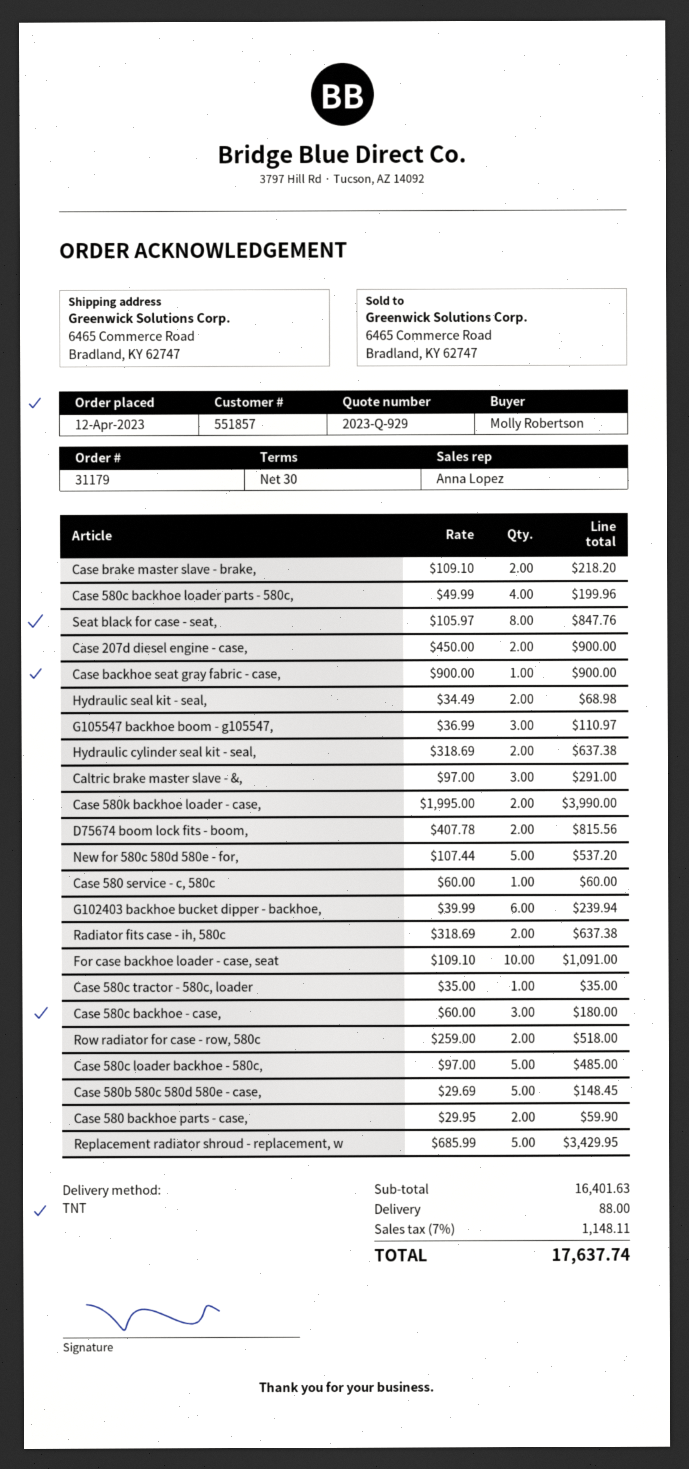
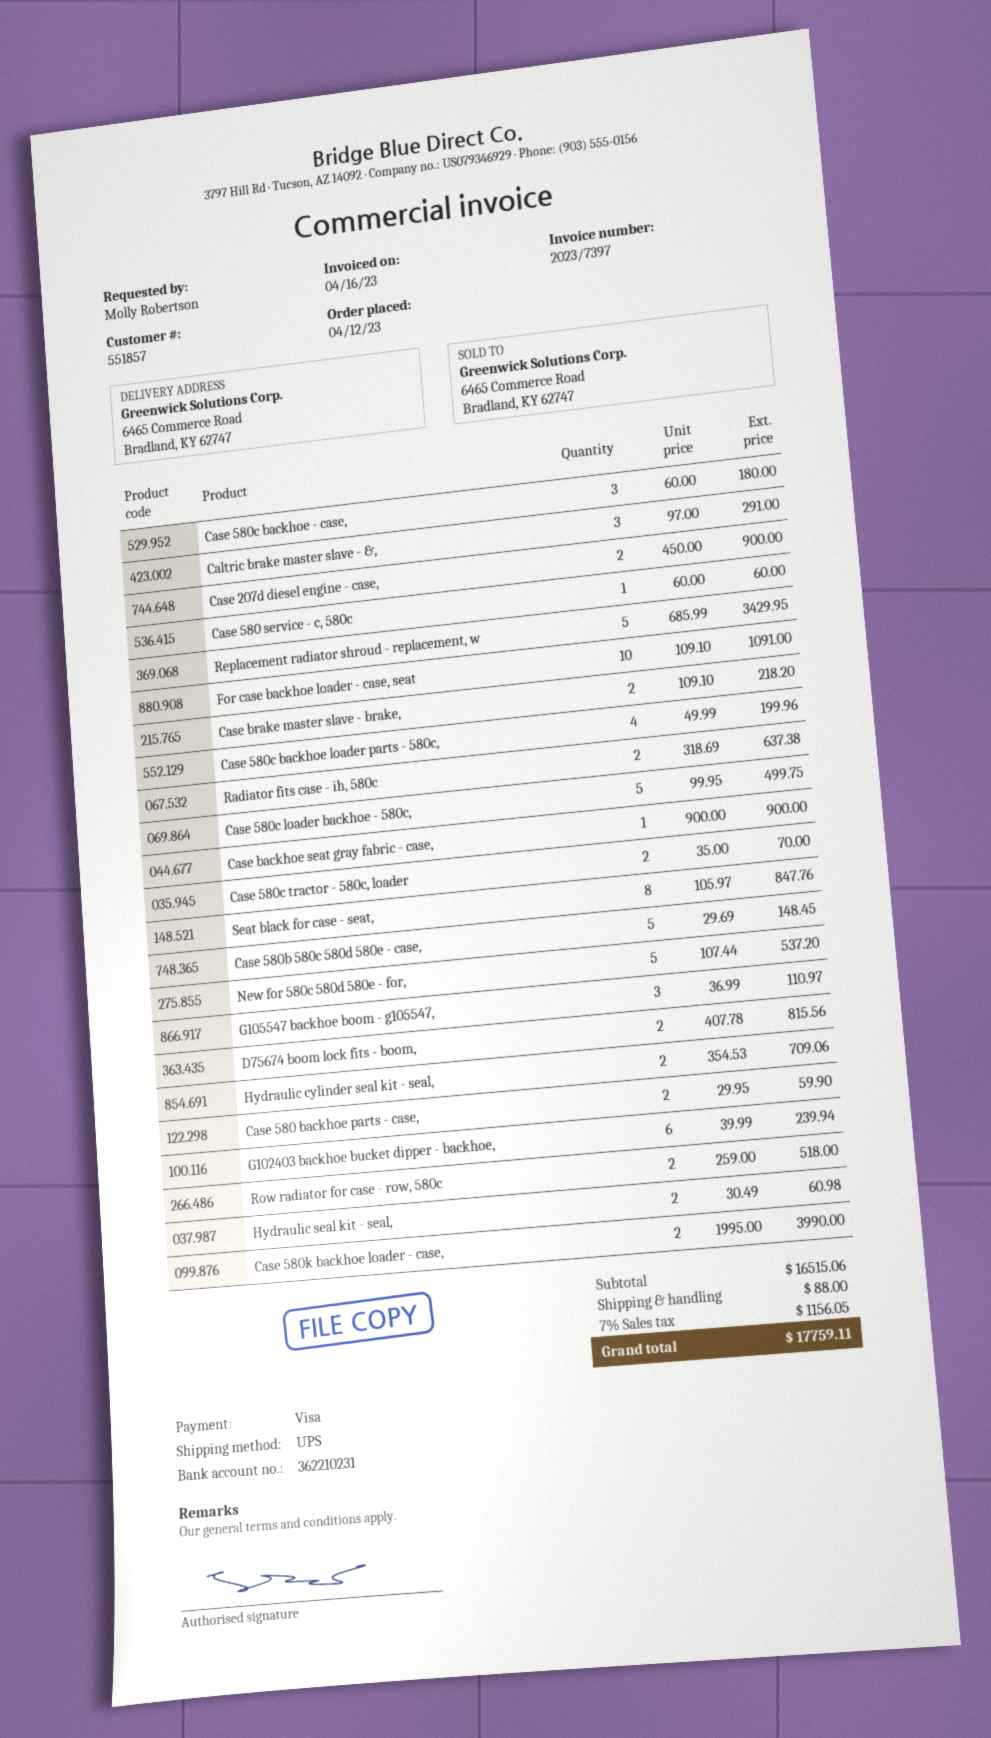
shipping method: TNT -> UPS
Hydraulic seal kit - seal,: 2 x 34.49 = 68.98 -> 2 x 30.49 = 60.98
Hydraulic cylinder seal kit - seal,: 2 x 318.69 = 637.38 -> 2 x 354.53 = 709.06
Case 580c tractor - 580c, loader: 1 x 35.00 = 35.00 -> 2 x 35.00 = 70.00
Case 580c loader backhoe - 580c,: 5 x 97.00 = 485.00 -> 5 x 99.95 = 499.75
subtotal: 16401.63 -> 16515.06
tax: 7% = 1148.11 -> 7% = 1156.05
total: 17637.74 -> 17759.11

